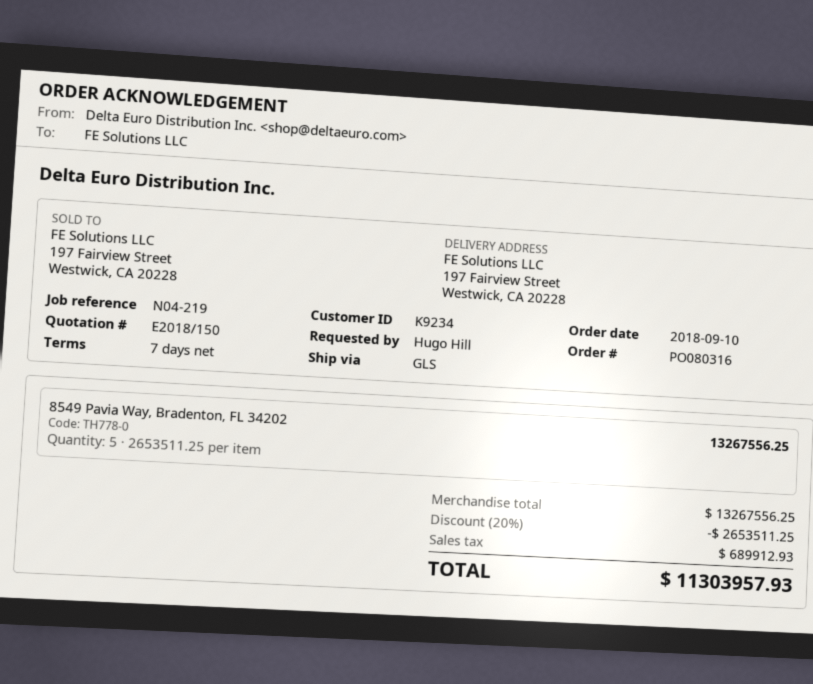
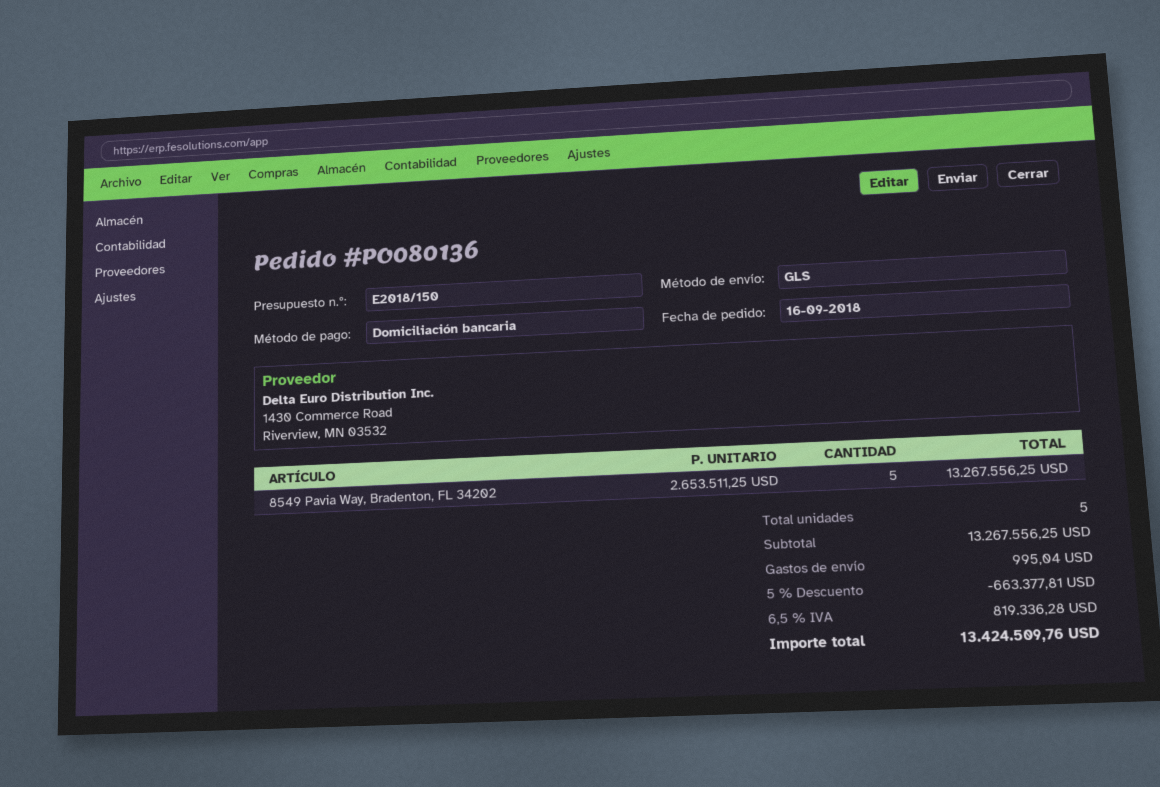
order number: PO080316 -> PO080136
order date: 2018-09-10 -> 2018-09-16
discount: 20% = 2653511.25 -> 5% = 663377.81
shipping: none -> 995.04
tax: 689912.93 -> 819336.28
total: 11303957.93 -> 13424509.76

